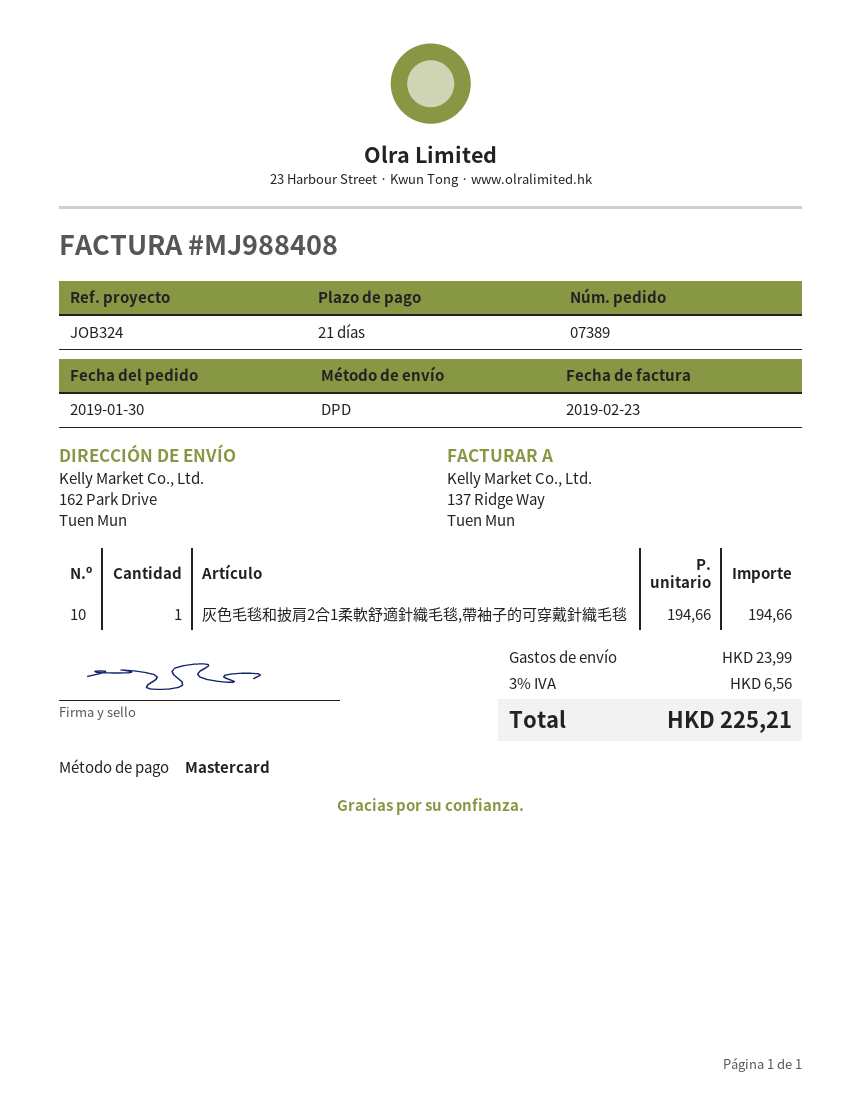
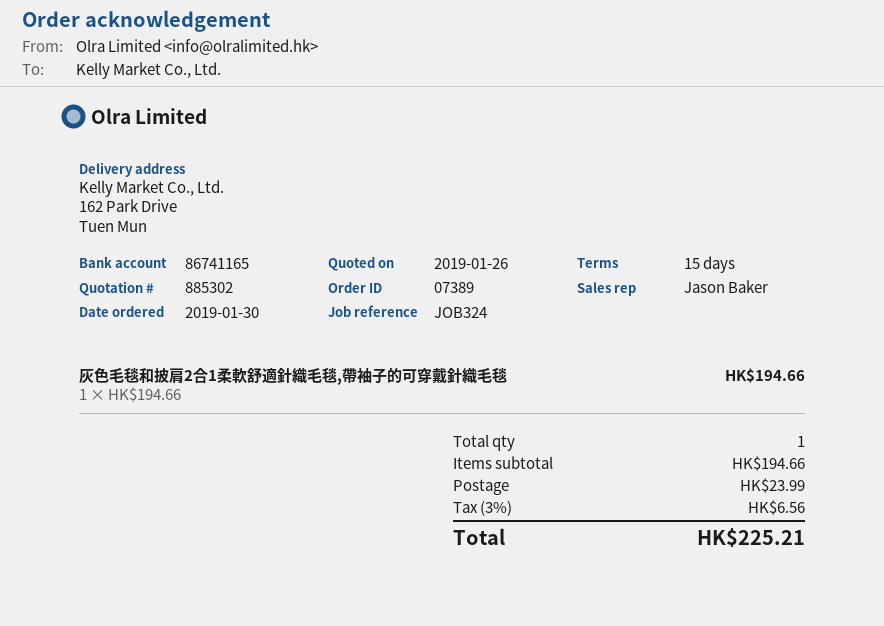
payment terms: 21 days -> 15 days

